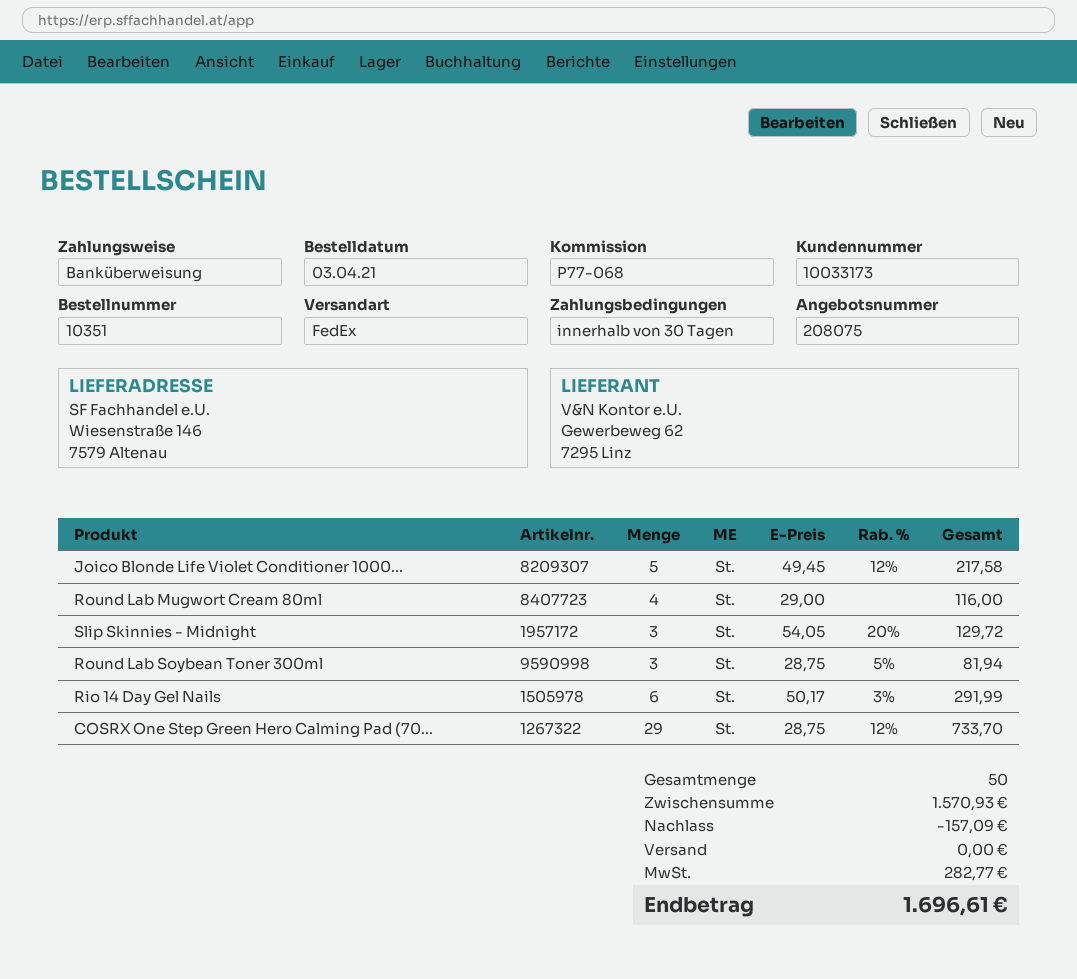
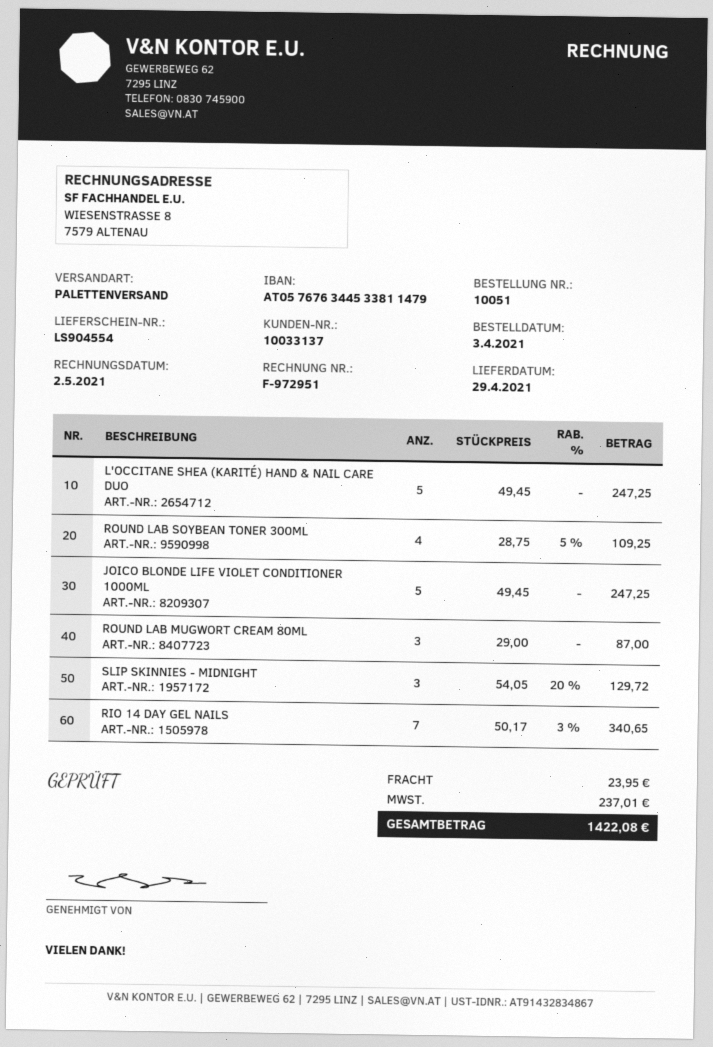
order number: 10351 -> 10051
customer number: 10033173 -> 10033137
shipping method: FedEx -> pallet freight
Joico Blonde Life Violet Conditioner 1000...: 5 x 49.45 - 12% = 217.58 -> 5 x 49.45 = 247.25
Round Lab Mugwort Cream 80ml: 4 x 29.00 = 116.00 -> 3 x 29.00 = 87.00
Round Lab Soybean Toner 300ml: 3 x 28.75 - 5% = 81.94 -> 4 x 28.75 - 5% = 109.25
Rio 14 Day Gel Nails: 6 x 50.17 - 3% = 291.99 -> 7 x 50.17 - 3% = 340.65
COSRX One Step Green Hero Calming Pad (70...: 29 x 28.75 - 12% = 733.70 -> none
L'OCCITANE SHEA (KARITÉ) HAND & NAIL CARE DUO: none -> 5 x 49.45 = 247.25
discount: 157.09 -> none
shipping: 0.00 -> 23.95
tax: 282.77 -> 237.01
total: 1696.61 -> 1422.08

